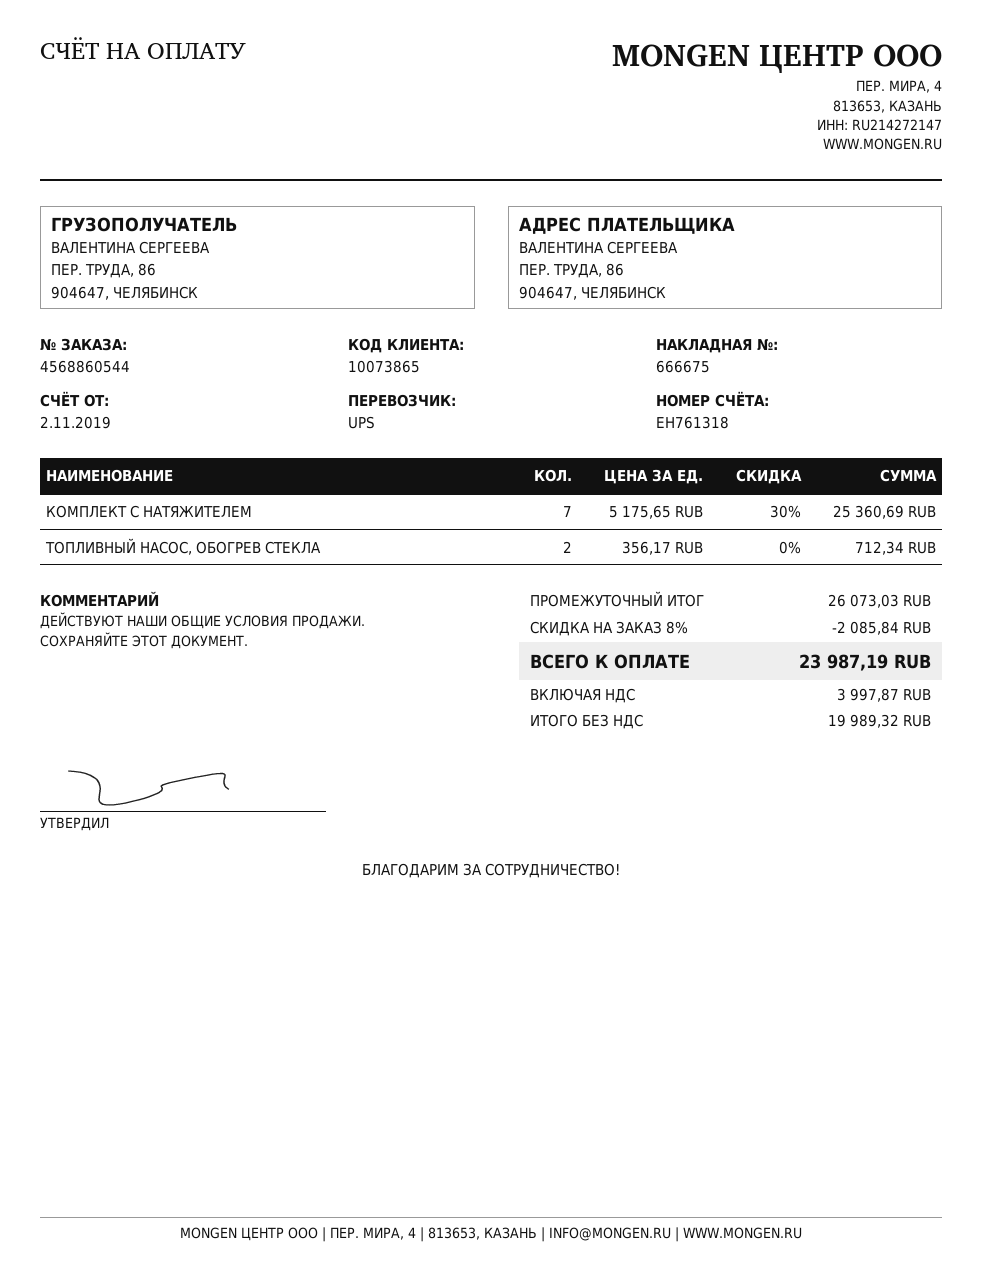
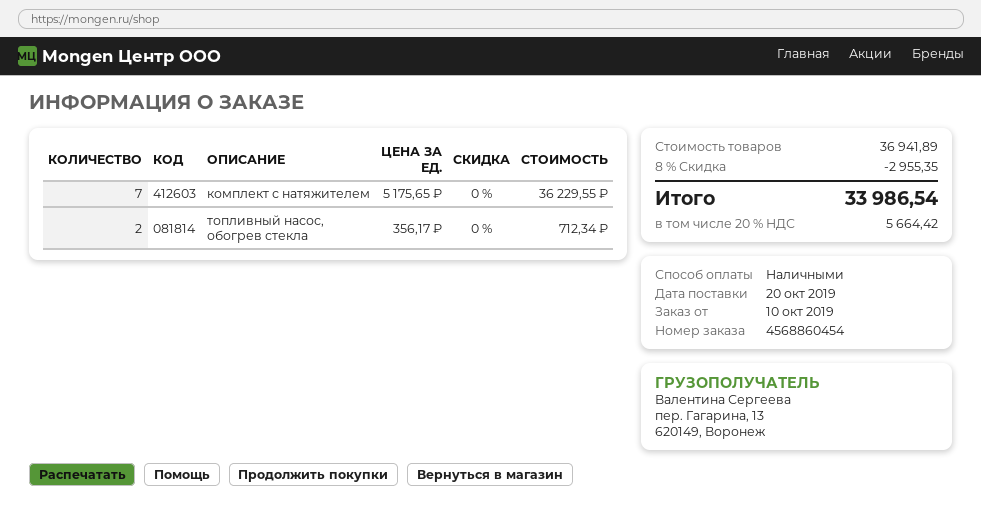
order number: 4568860544 -> 4568860454
ship to: ПЕР. ТРУДА, 86, 904647, ЧЕЛЯБИНСК -> пер. Гагарина, 13, 620149, Воронеж
КОМПЛЕКТ С НАТЯЖИТЕЛЕМ: 7 x 5175.65 - 30% = 25360.69 -> 7 x 5175.65 = 36229.55
subtotal: 26073.03 -> 36941.89
discount: 8% = 2085.84 -> 8% = 2955.35
tax: 3997.87 -> 5664.42
total: 23987.19 -> 33986.54

